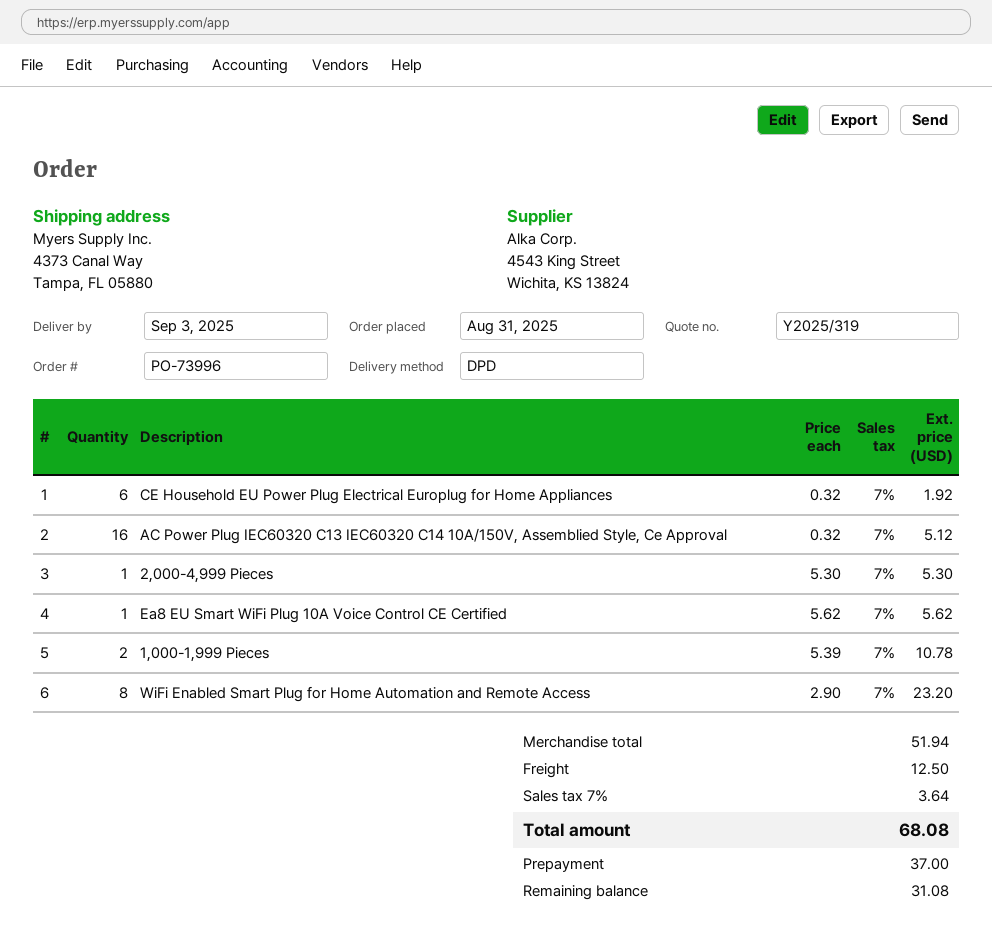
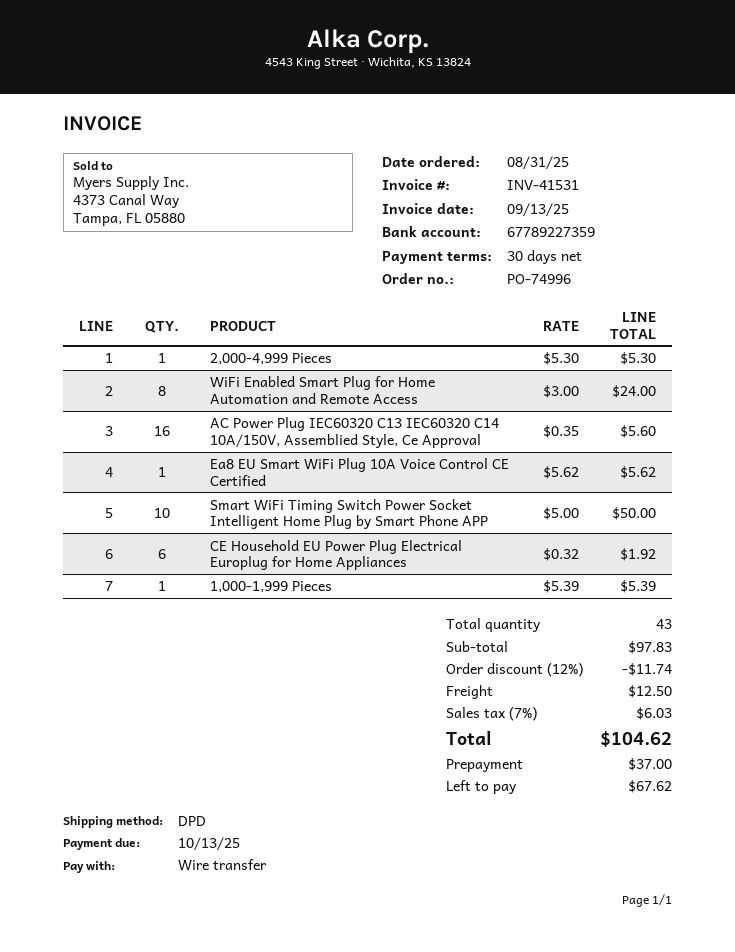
order number: PO-73996 -> PO-74996
AC Power Plug IEC60320 C13 IEC60320 C14 10A/150V, Assemblied Style, Ce Approval: 16 x 0.32 = 5.12 -> 16 x 0.35 = 5.60
1,000-1,999 Pieces: 2 x 5.39 = 10.78 -> 1 x 5.39 = 5.39
WiFi Enabled Smart Plug for Home Automation and Remote Access: 8 x 2.90 = 23.20 -> 8 x 3.00 = 24.00
Smart WiFi Timing Switch Power Socket Intelligent Home Plug by Smart Phone APP: none -> 10 x 5.00 = 50.00
subtotal: 51.94 -> 97.83
discount: none -> 12% = 11.74
tax: 7% = 3.64 -> 7% = 6.03
total: 68.08 -> 104.62
balance: 31.08 -> 67.62

